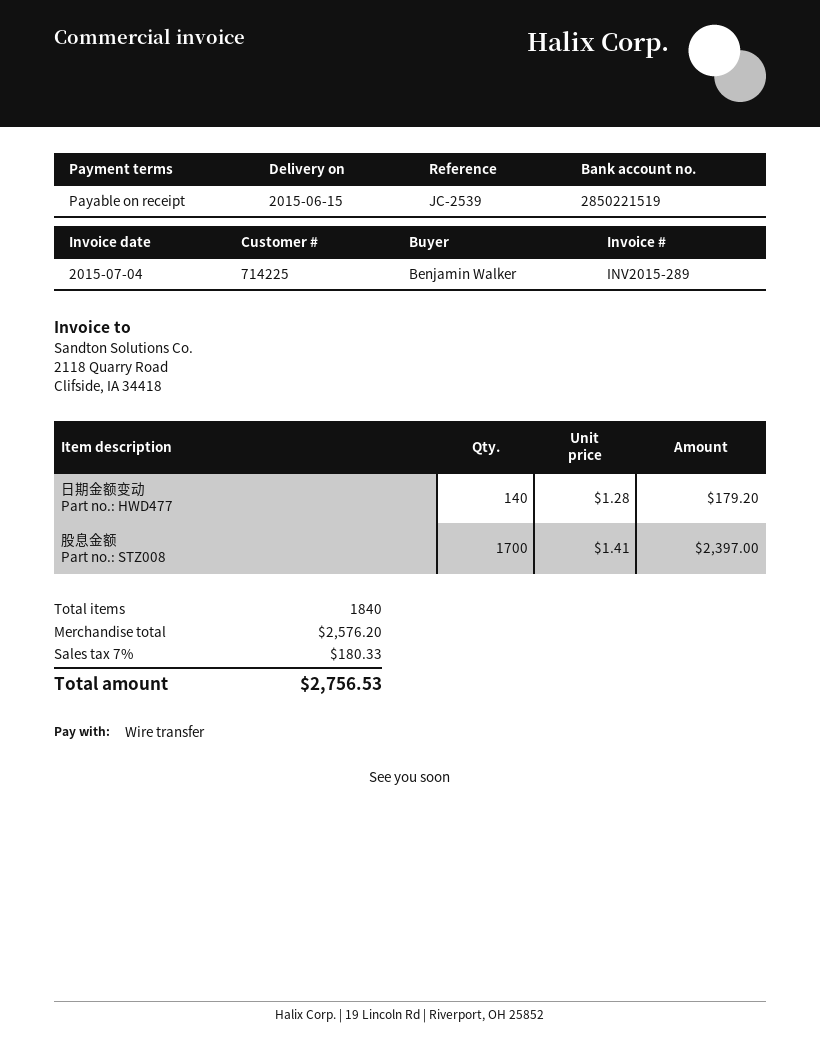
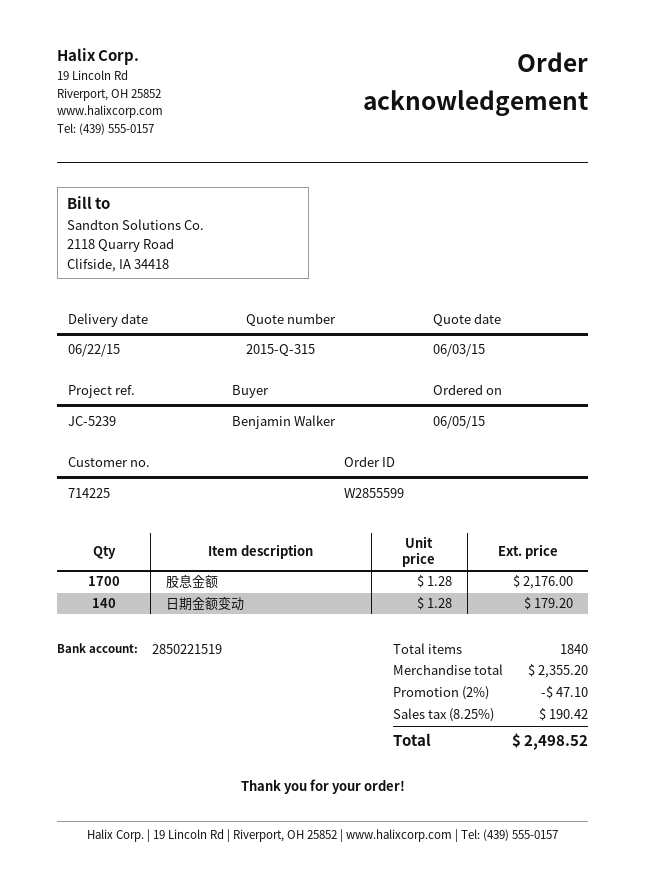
delivery date: 2015-06-15 -> 2015-06-22
reference: JC-2539 -> JC-5239
股息金额: 1700 x 1.41 = 2397.00 -> 1700 x 1.28 = 2176.00
subtotal: 2576.20 -> 2355.20
discount: none -> 2% = 47.10
tax: 7% = 180.33 -> 8.25% = 190.42
total: 2756.53 -> 2498.52

